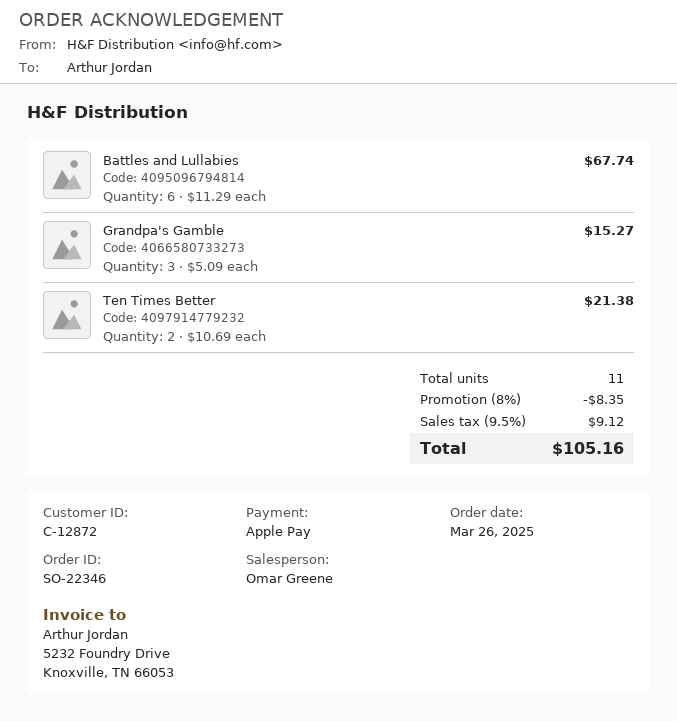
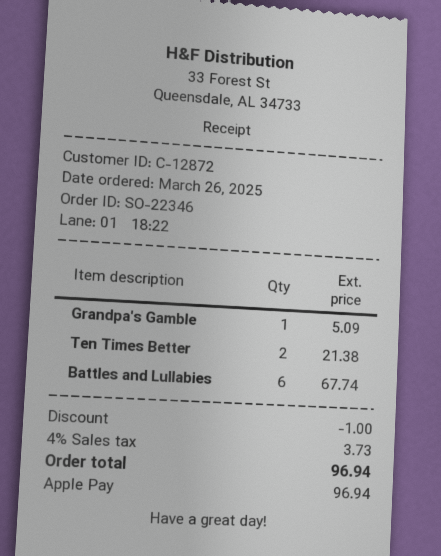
Grandpa's Gamble: 3 for 15.27 -> 1 for 5.09
discount: 8.35 -> 1.00
tax: 9.5% = 9.12 -> 4% = 3.73
total: 105.16 -> 96.94

